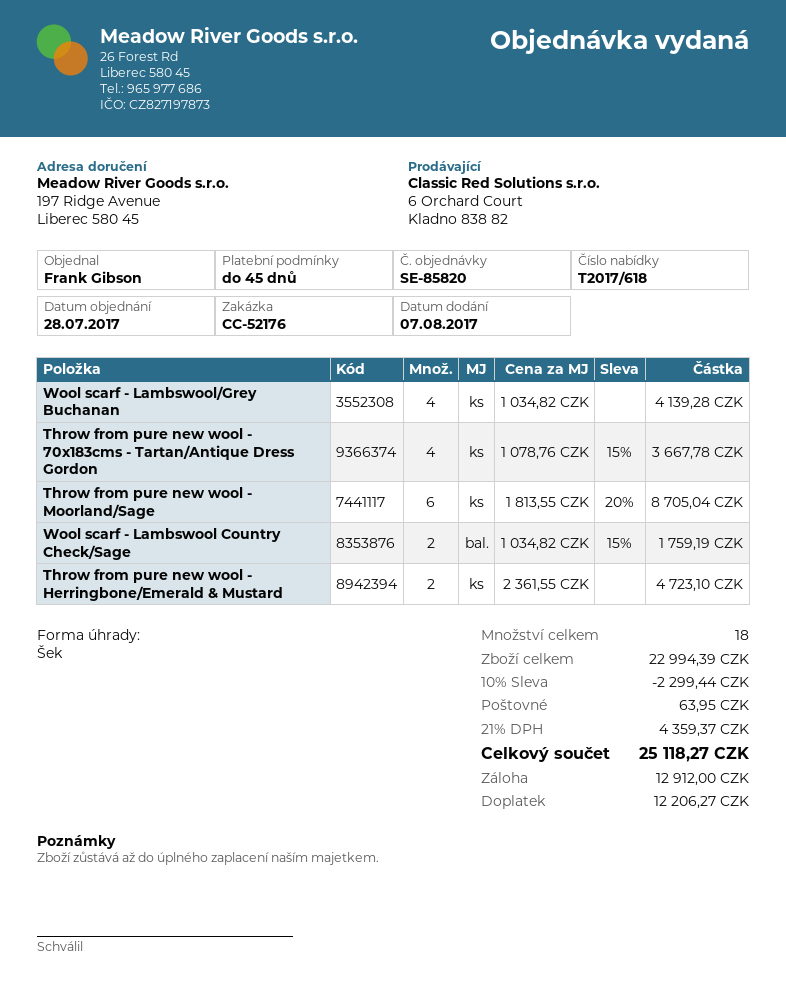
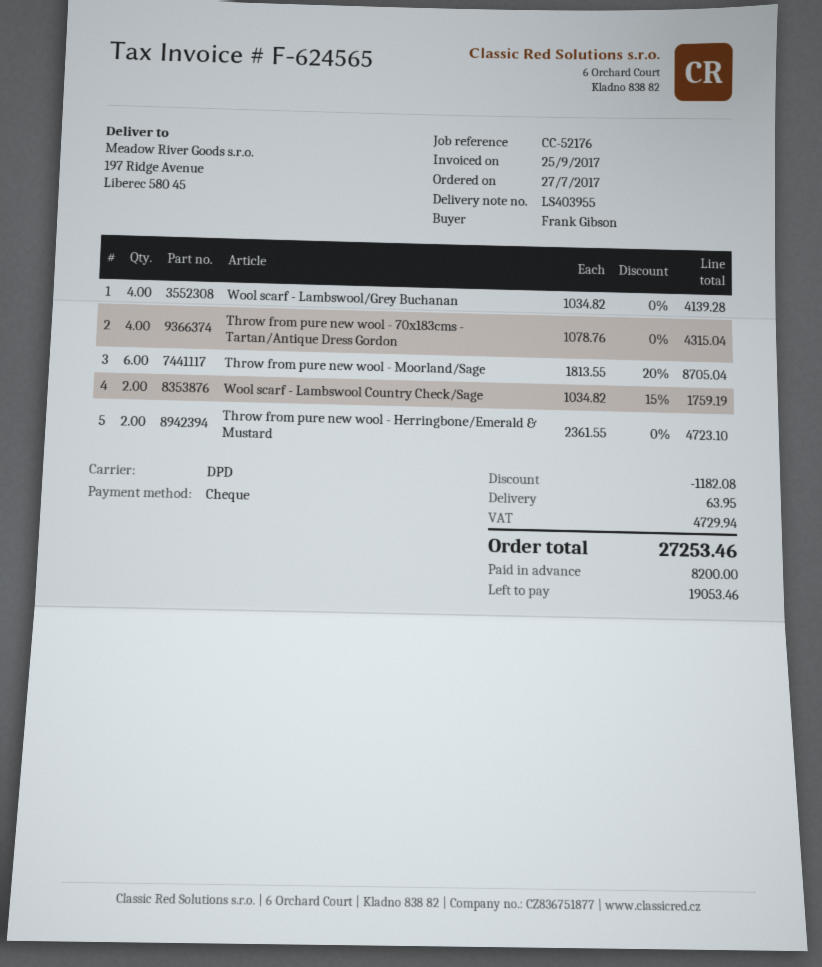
order date: 2017-07-28 -> 2017-07-27
Throw from pure new wool - 70x183cms - Tartan/Antique Dress Gordon: 4 x 1078.76 - 15% = 3667.78 -> 4 x 1078.76 = 4315.04
discount: 2299.44 -> 1182.08
tax: 4359.37 -> 4729.94
total: 25118.27 -> 27253.46
deposit: 12912.00 -> 8200.00
balance: 12206.27 -> 19053.46

